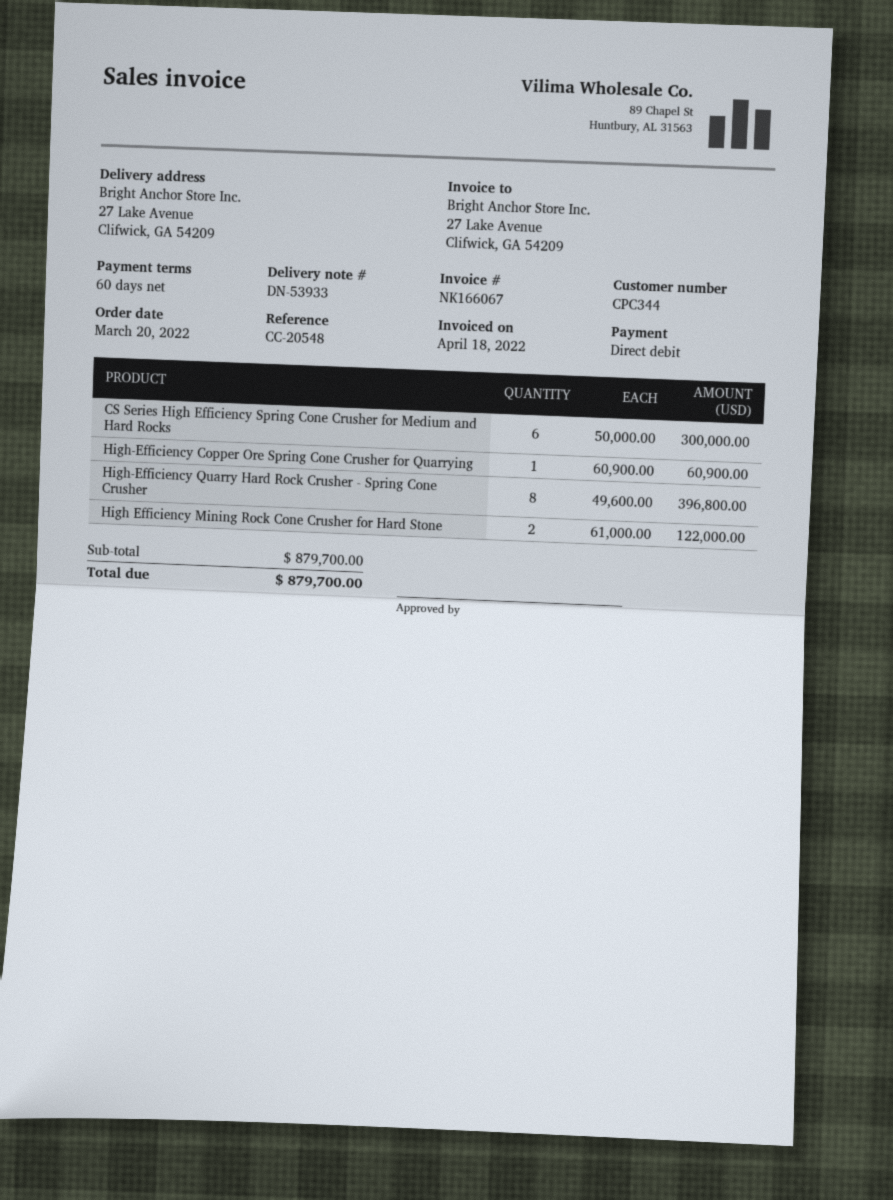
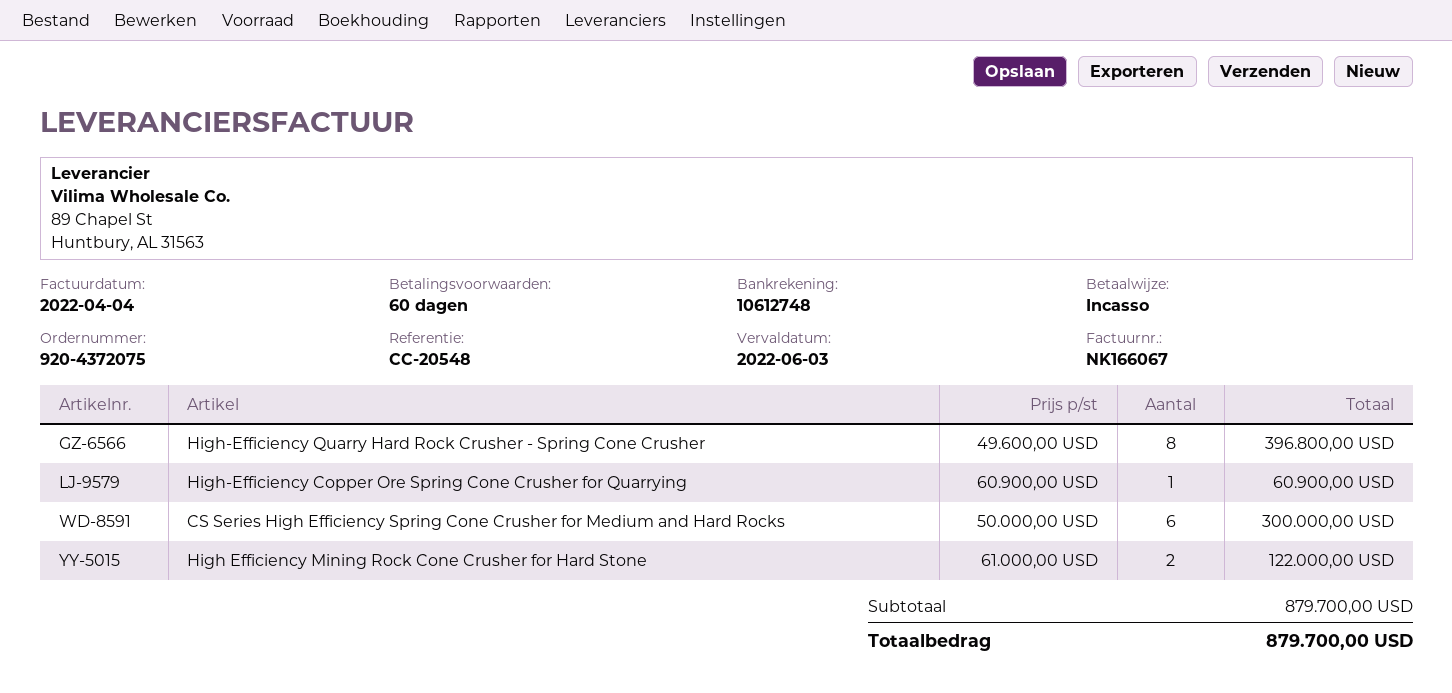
invoice date: 2022-04-18 -> 2022-04-04

